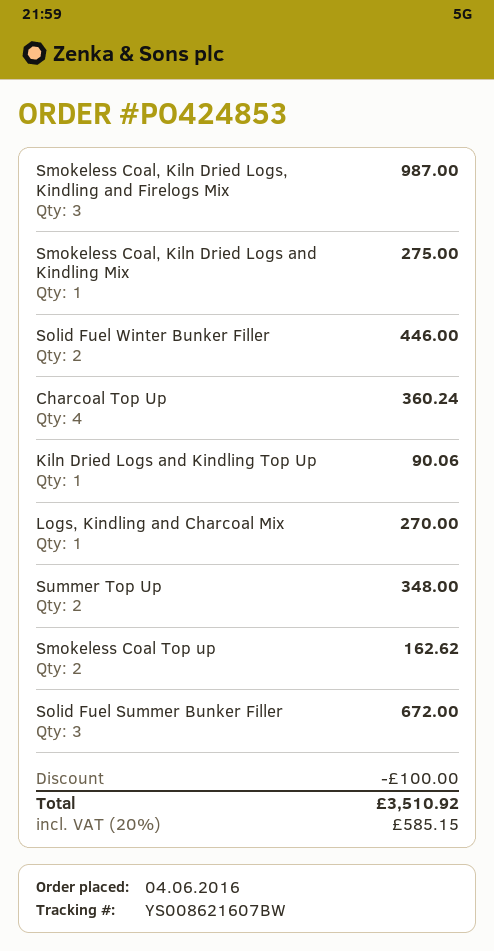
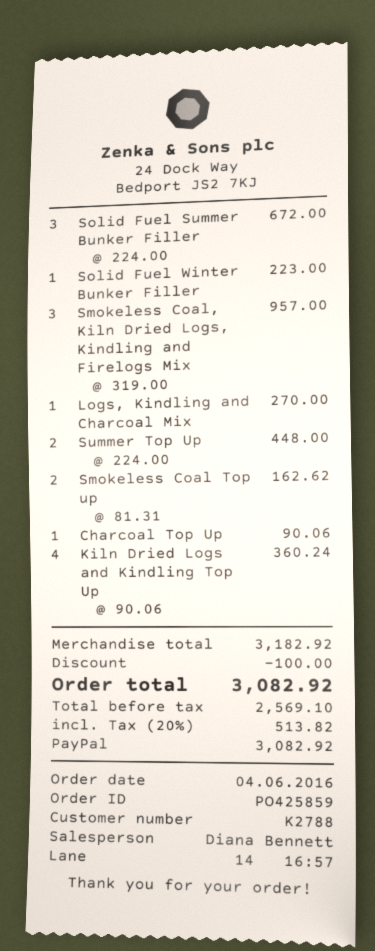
order number: PO424853 -> PO425859
Smokeless Coal, Kiln Dried Logs, Kindling and Firelogs Mix: 3 for 987.00 -> 3 for 957.00
Smokeless Coal, Kiln Dried Logs and Kindling Mix: 1 for 275.00 -> none
Solid Fuel Winter Bunker Filler: 2 for 446.00 -> 1 for 223.00
Charcoal Top Up: 4 for 360.24 -> 1 for 90.06
Kiln Dried Logs and Kindling Top Up: 1 for 90.06 -> 4 for 360.24
Summer Top Up: 2 for 348.00 -> 2 for 448.00
tax: 20% = 585.15 -> 20% = 513.82
total: 3510.92 -> 3082.92

